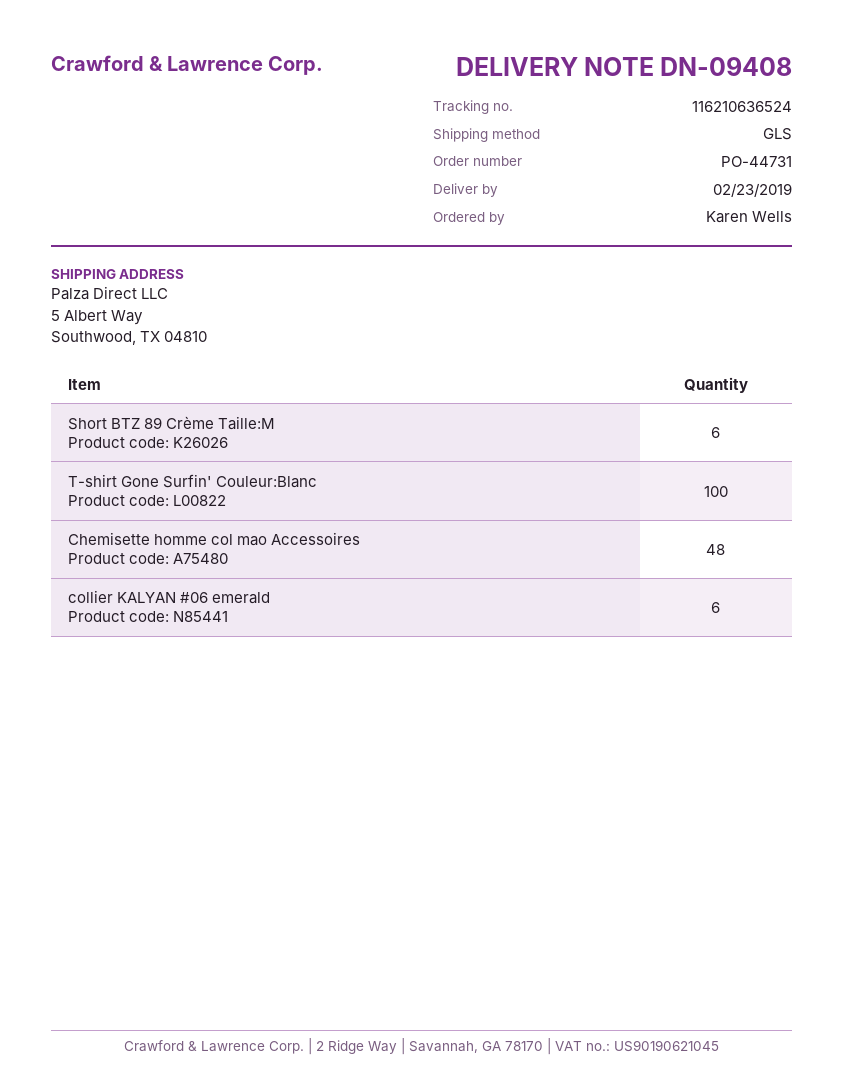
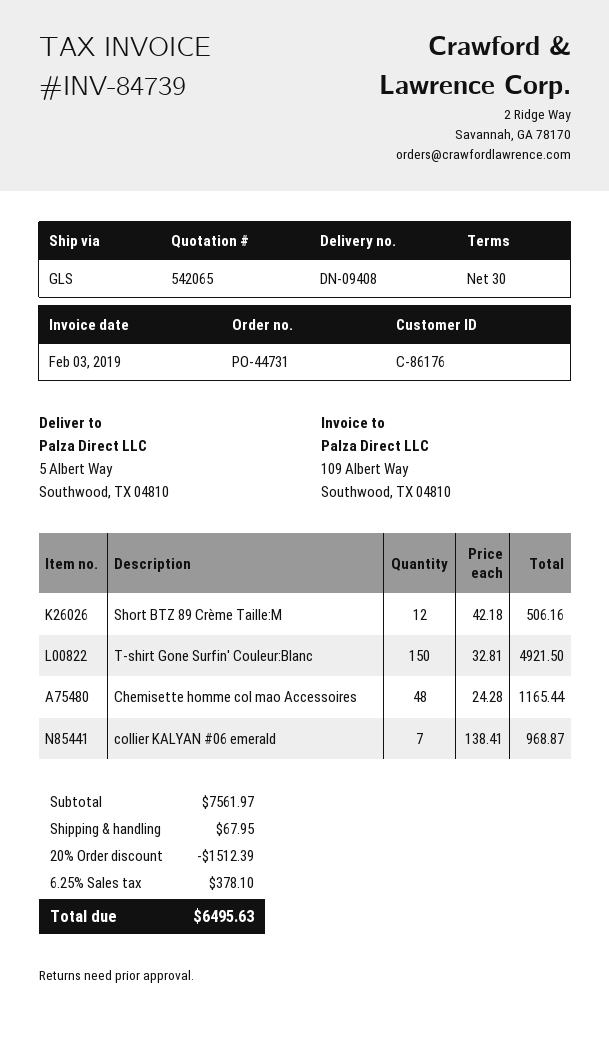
Short BTZ 89 Crème Taille:M: 6 -> 12
T-shirt Gone Surfin' Couleur:Blanc: 100 -> 150
collier KALYAN #06 emerald: 6 -> 7

